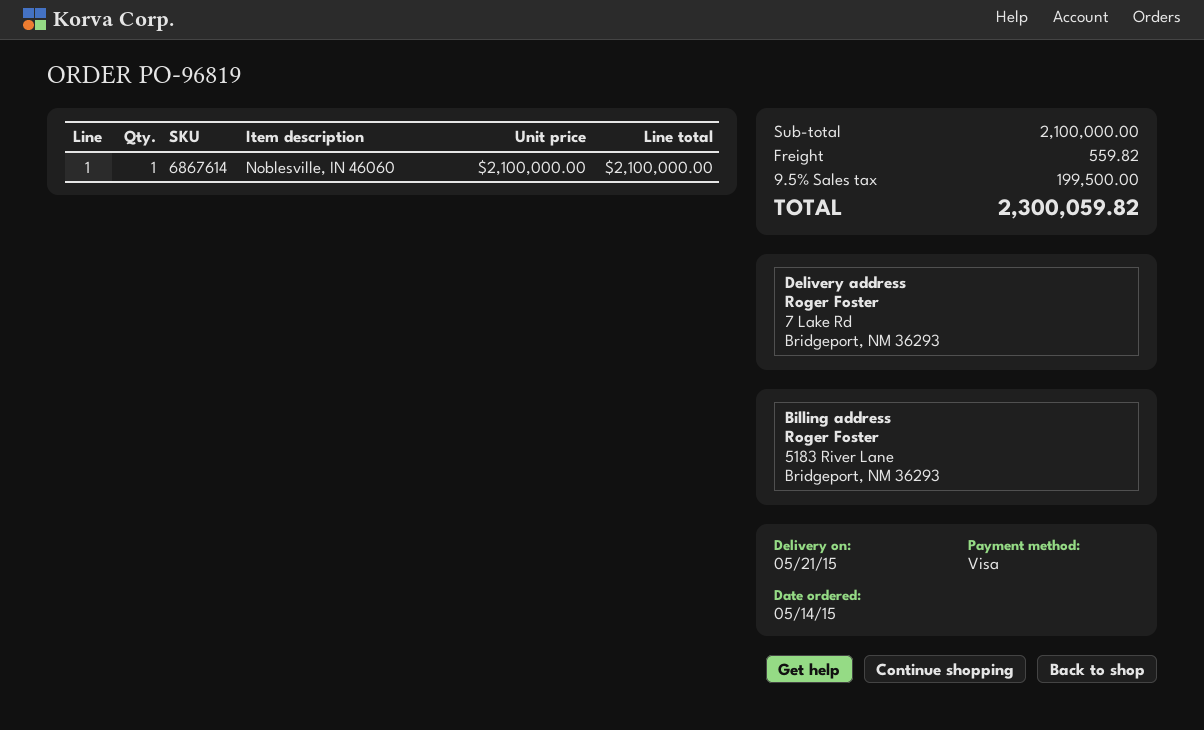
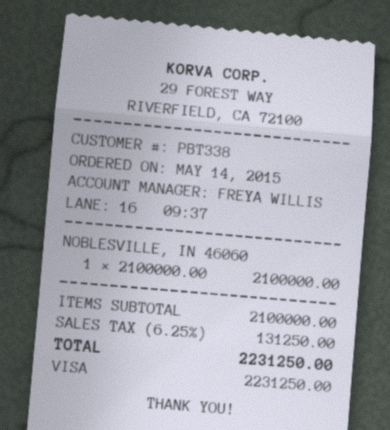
shipping: 559.82 -> none
tax: 9.5% = 199500.00 -> 6.25% = 131250.00
total: 2300059.82 -> 2231250.00

